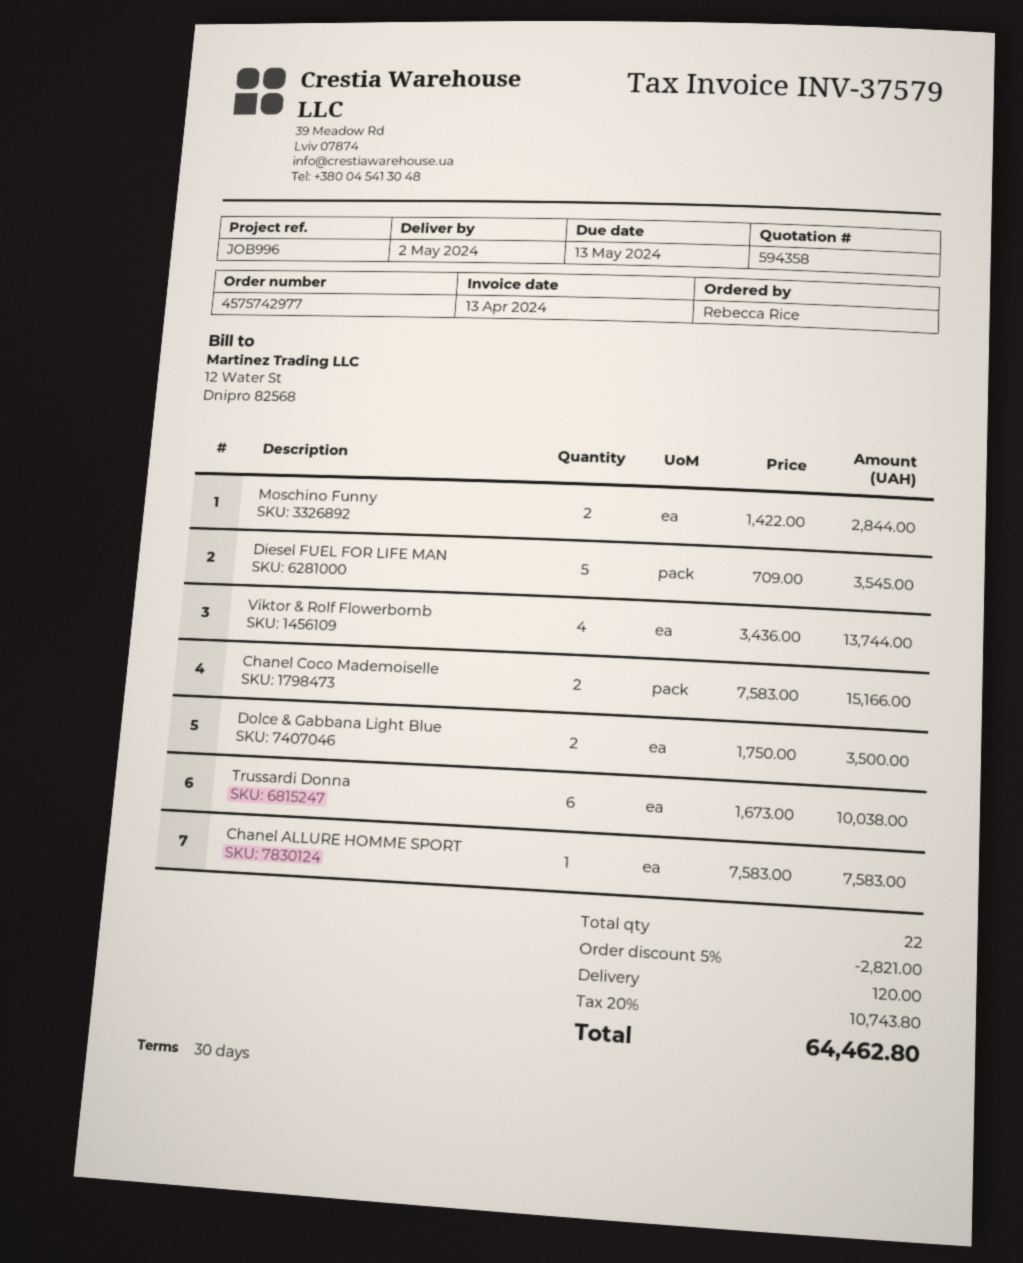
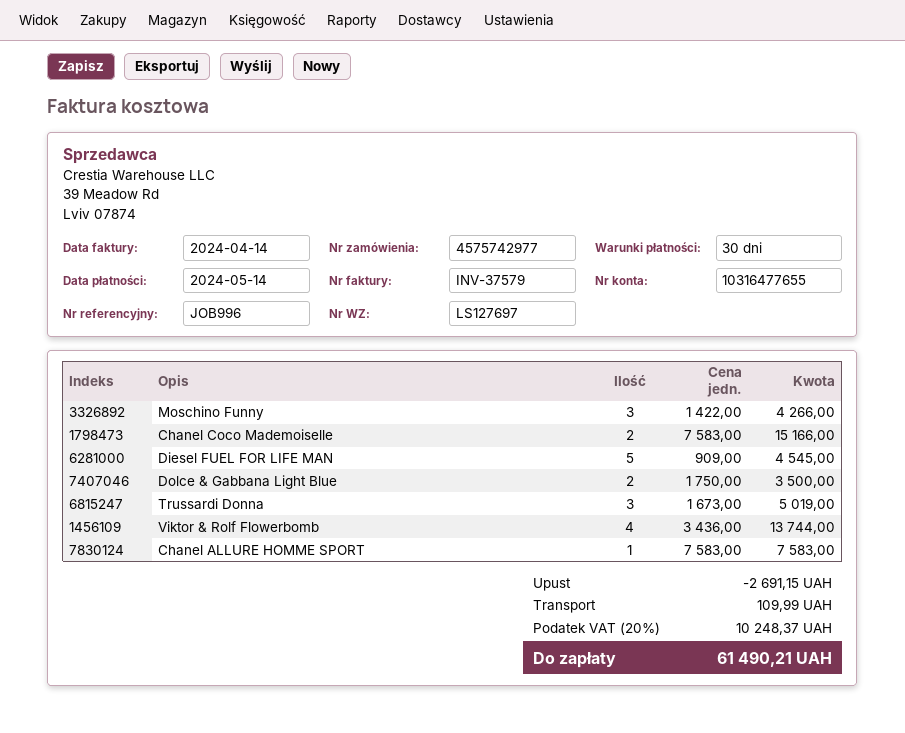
invoice date: 2024-04-13 -> 2024-04-14
due date: 2024-05-13 -> 2024-05-14
Moschino Funny: 2 x 1422.00 = 2844.00 -> 3 x 1422.00 = 4266.00
Diesel FUEL FOR LIFE MAN: 5 x 709.00 = 3545.00 -> 5 x 909.00 = 4545.00
Trussardi Donna: 6 x 1673.00 = 10038.00 -> 3 x 1673.00 = 5019.00
discount: 2821.00 -> 2691.15
shipping: 120.00 -> 109.99
tax: 20% = 10743.80 -> 20% = 10248.37
total: 64462.80 -> 61490.21

